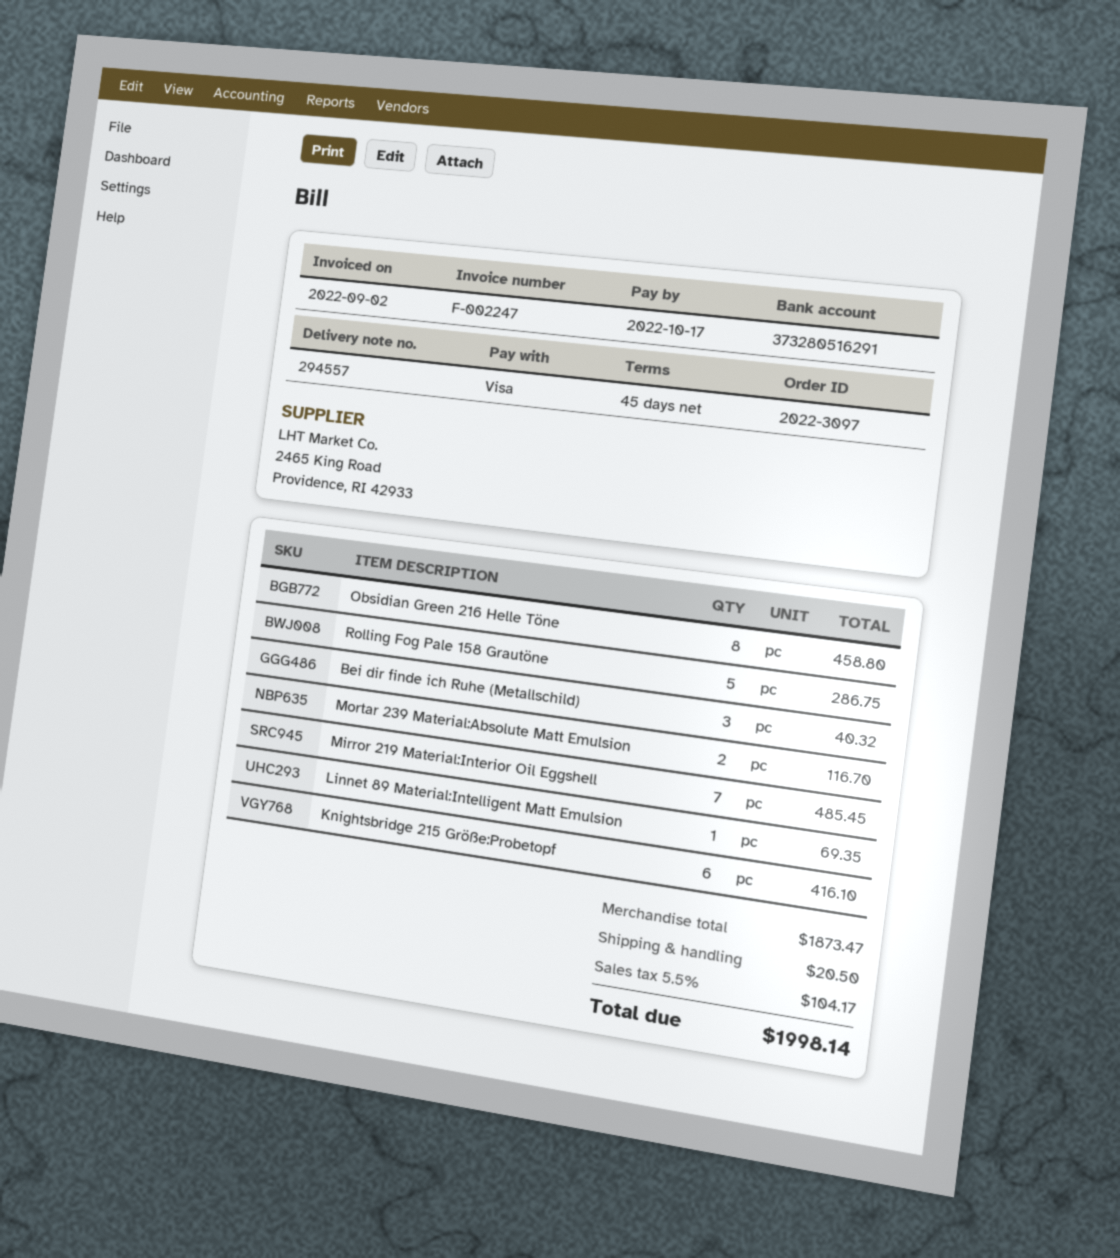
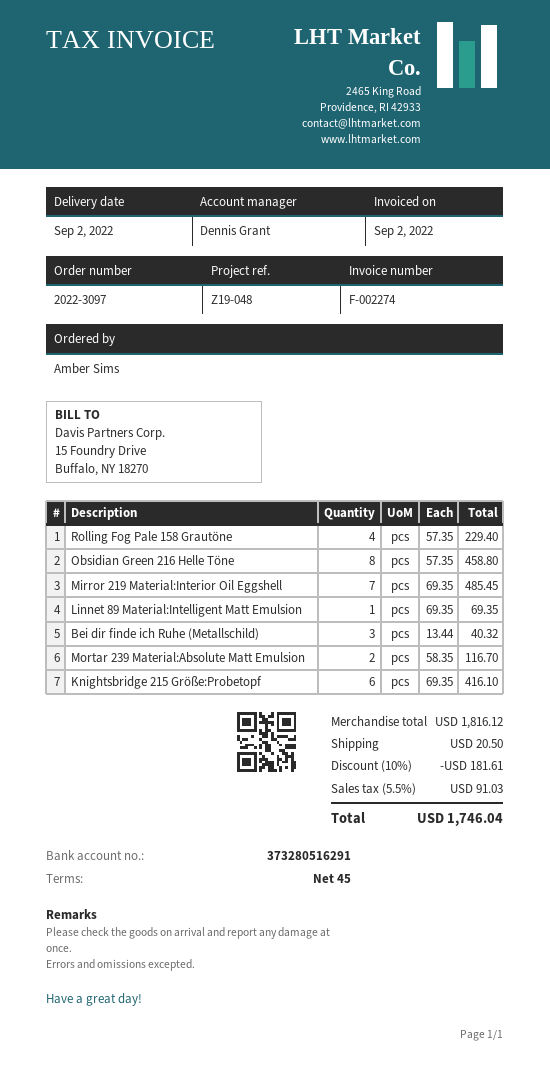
invoice number: F-002247 -> F-002274
Rolling Fog Pale 158 Grautöne: 5 for 286.75 -> 4 for 229.40
subtotal: 1873.47 -> 1816.12
discount: none -> 10% = 181.61
tax: 5.5% = 104.17 -> 5.5% = 91.03
total: 1998.14 -> 1746.04

